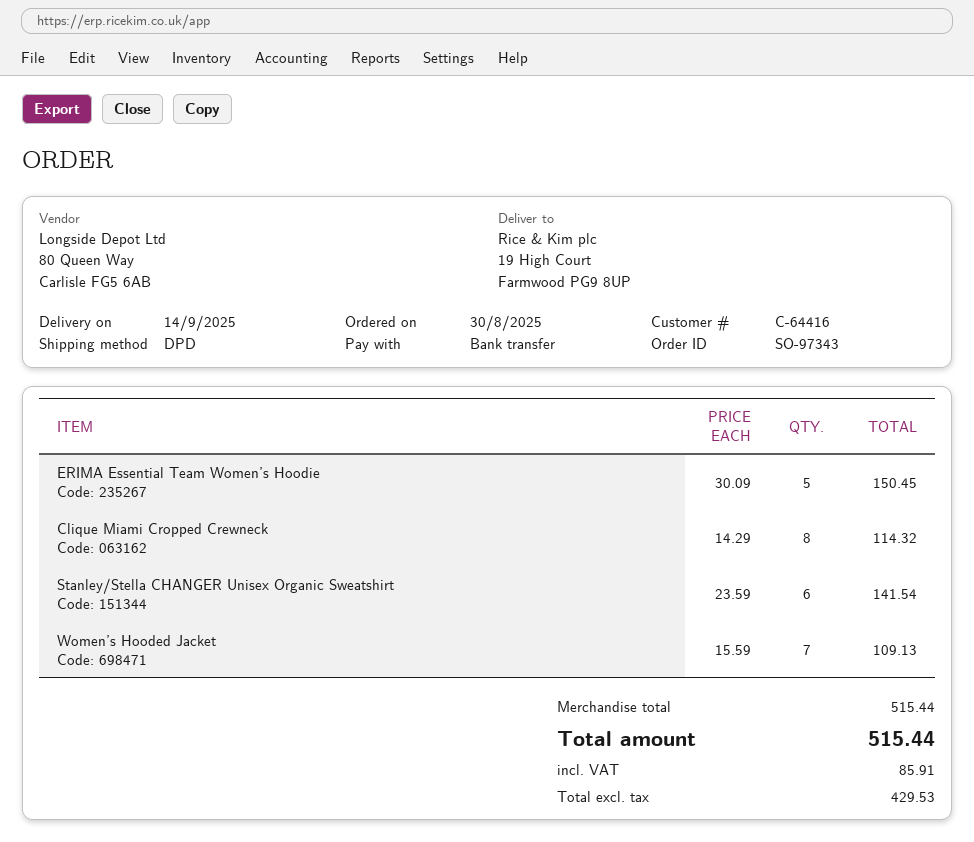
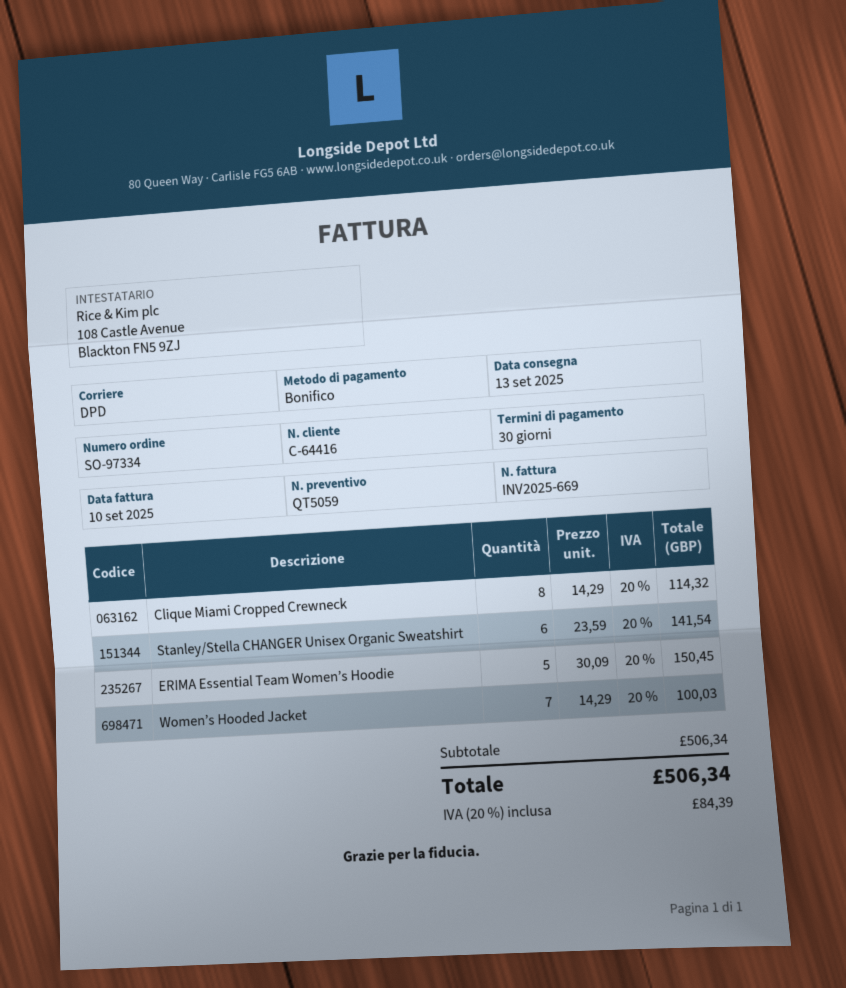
order number: SO-97343 -> SO-97334
delivery date: 2025-09-14 -> 2025-09-13
Women’s Hooded Jacket: 7 x 15.59 = 109.13 -> 7 x 14.29 = 100.03
subtotal: 515.44 -> 506.34
tax: 85.91 -> 84.39
total: 515.44 -> 506.34

